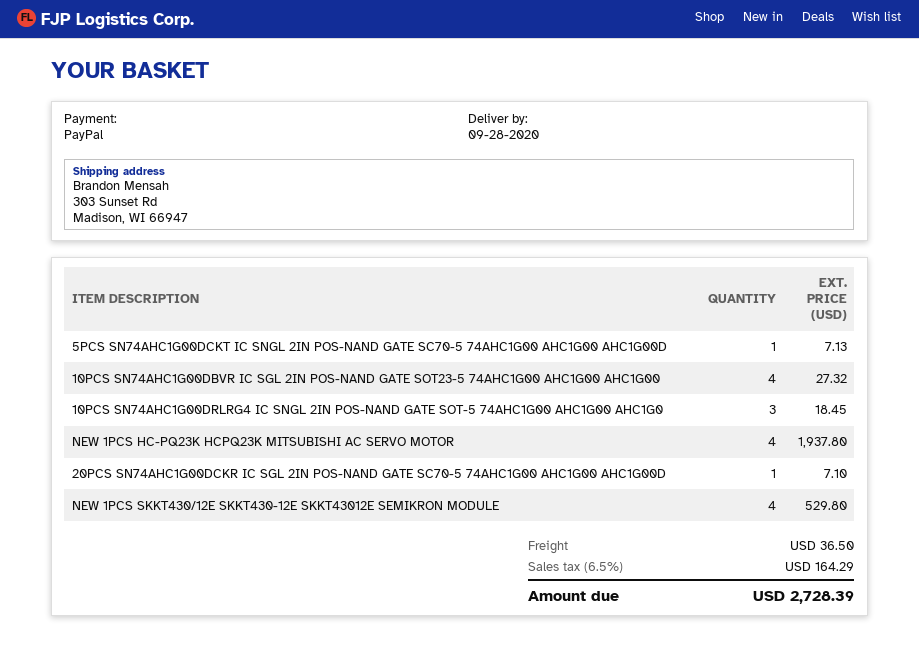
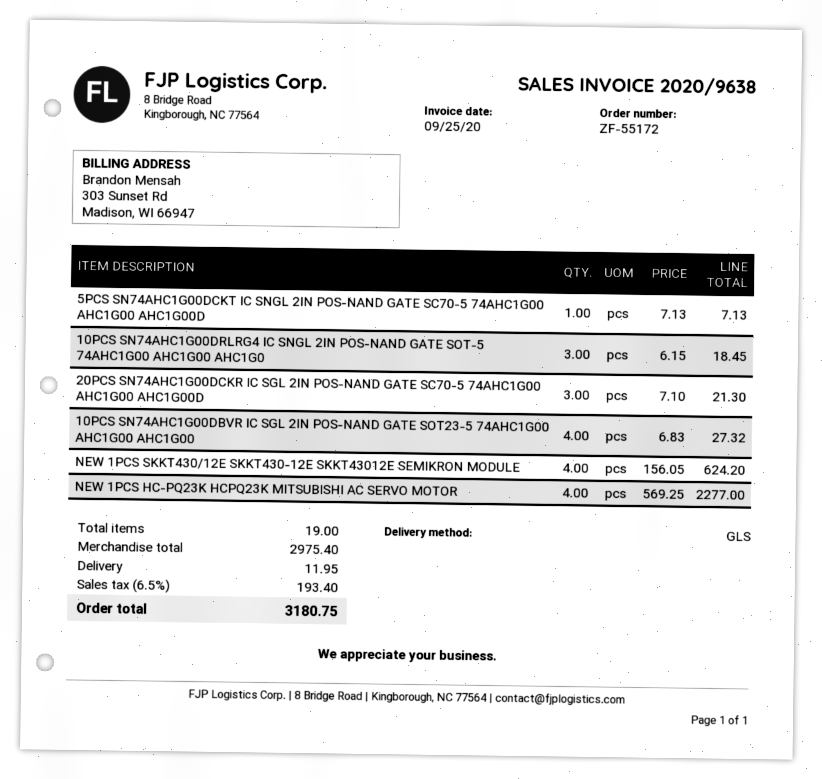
NEW 1PCS HC-PQ23K HCPQ23K MITSUBISHI AC SERVO MOTOR: 4 for 1937.80 -> 4 for 2277.00
20PCS SN74AHC1G00DCKR IC SGL 2IN POS-NAND GATE SC70-5 74AHC1G00 AHC1G00 AHC1G00D: 1 for 7.10 -> 3 for 21.30
NEW 1PCS SKKT430/12E SKKT430-12E SKKT43012E SEMIKRON MODULE: 4 for 529.80 -> 4 for 624.20
shipping: 36.50 -> 11.95
tax: 6.5% = 164.29 -> 6.5% = 193.40
total: 2728.39 -> 3180.75

